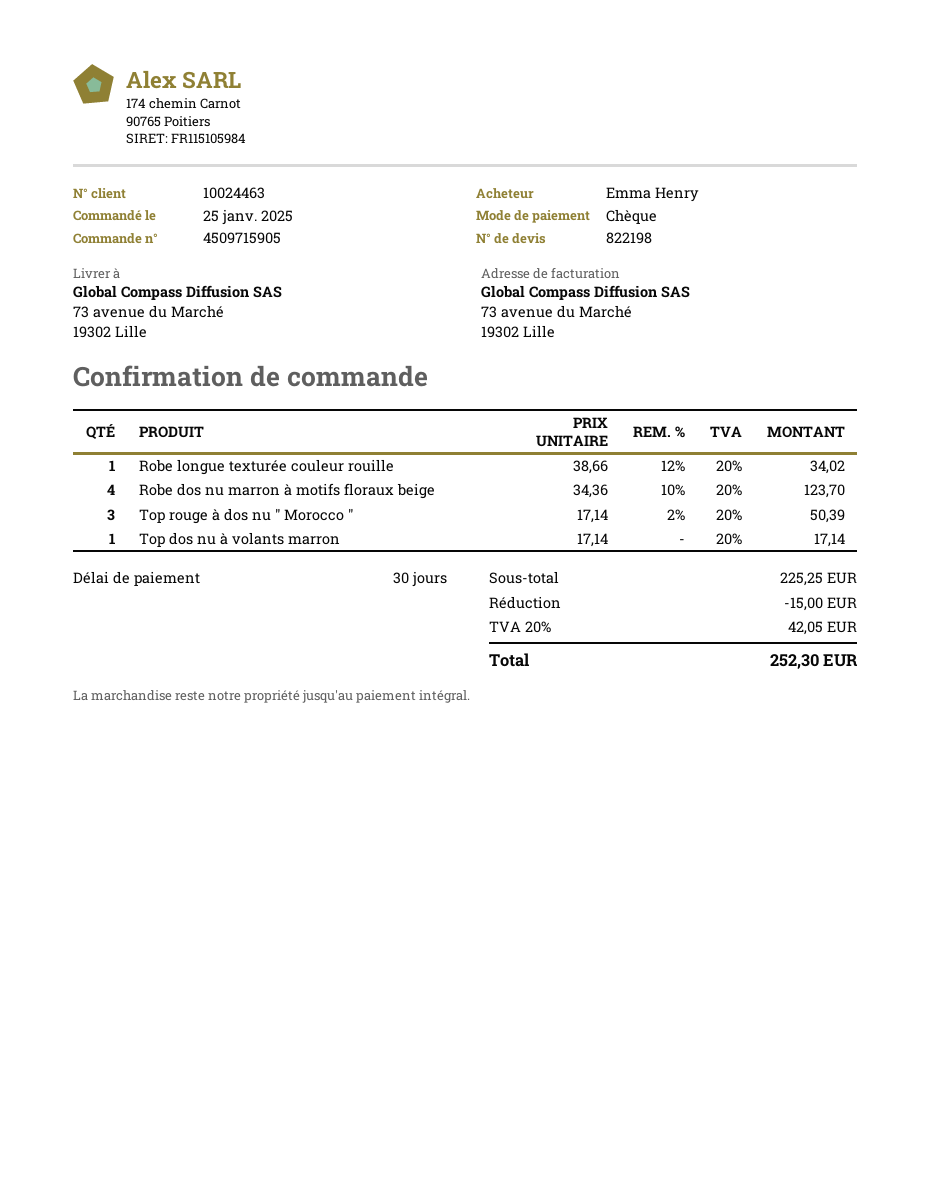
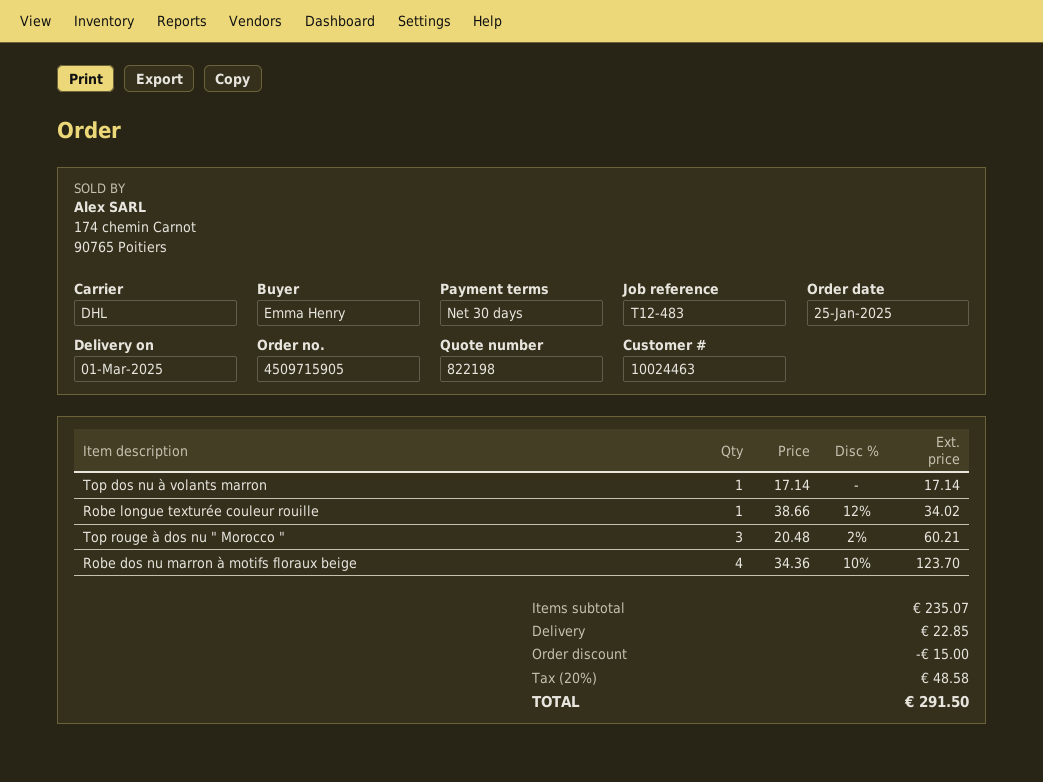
Top rouge à dos nu " Morocco ": 3 x 17.14 - 2% = 50.39 -> 3 x 20.48 - 2% = 60.21
subtotal: 225.25 -> 235.07
shipping: none -> 22.85
tax: 20% = 42.05 -> 20% = 48.58
total: 252.30 -> 291.50

